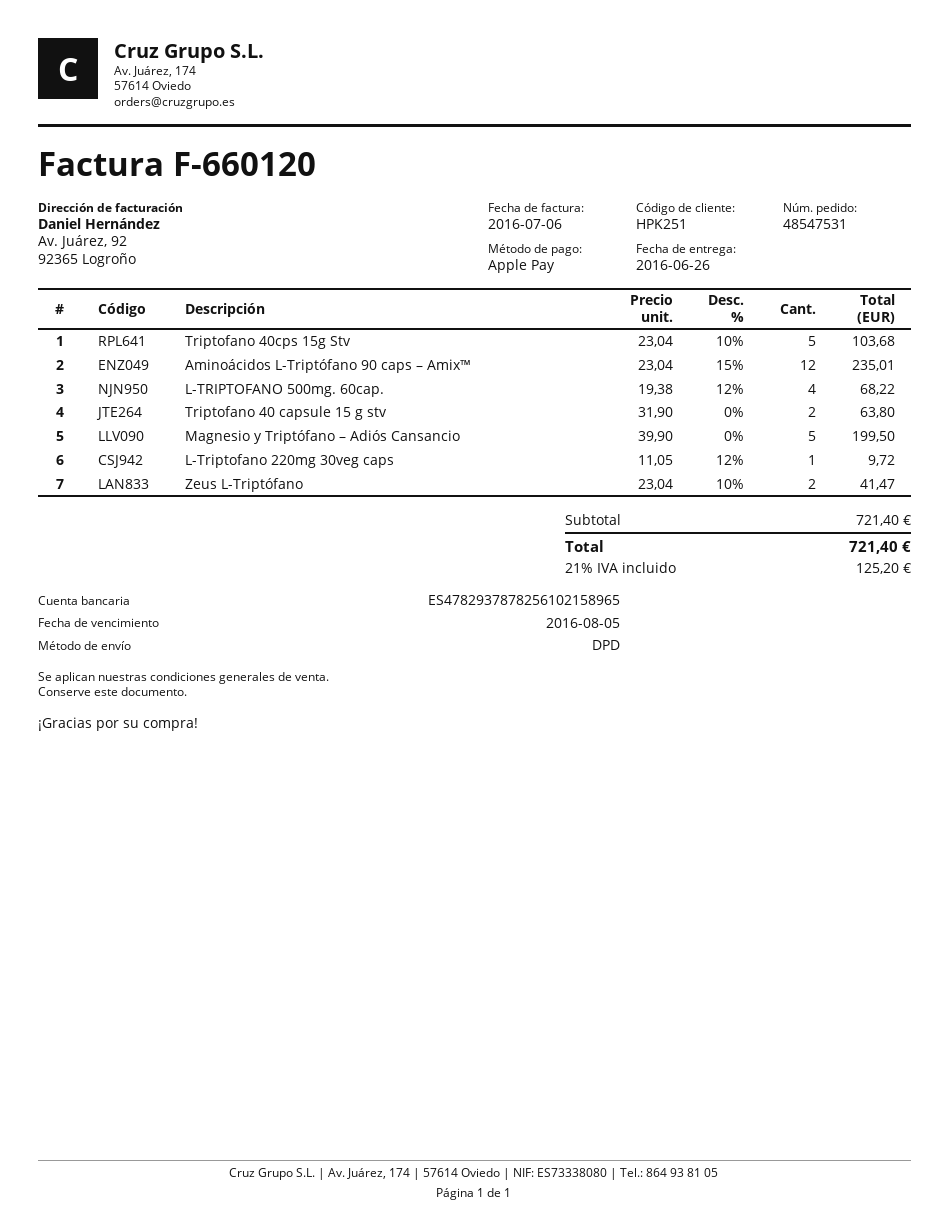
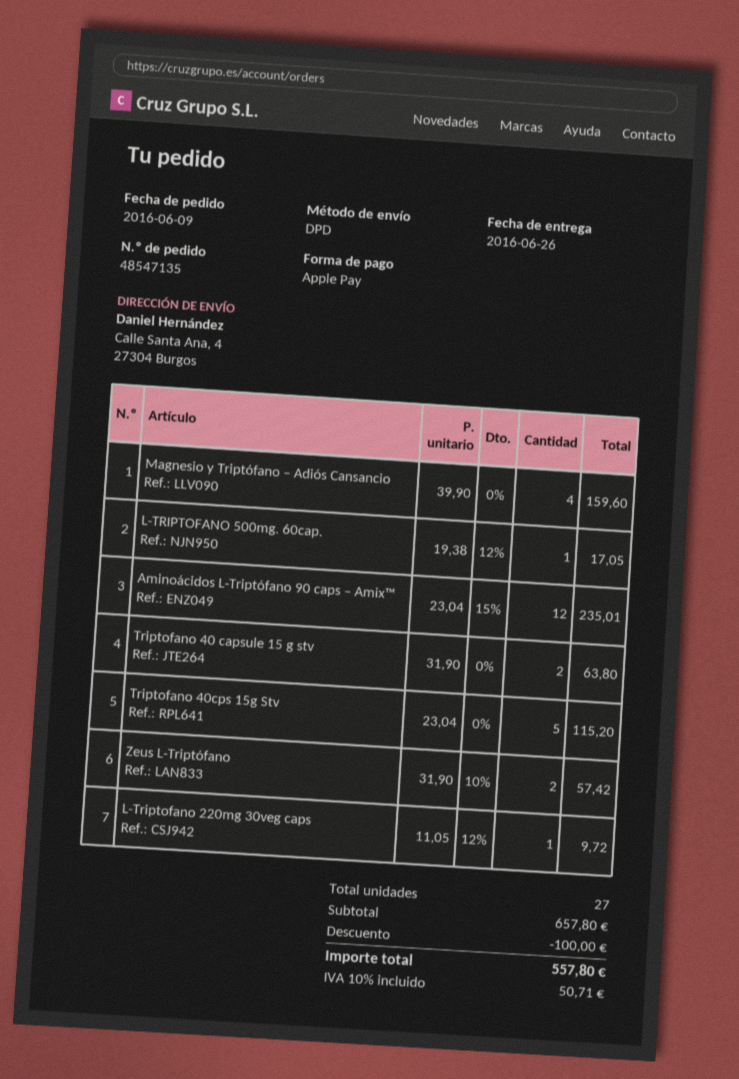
order number: 48547531 -> 48547135
Triptofano 40cps 15g Stv: 5 x 23.04 - 10% = 103.68 -> 5 x 23.04 = 115.20
L-TRIPTOFANO 500mg. 60cap.: 4 x 19.38 - 12% = 68.22 -> 1 x 19.38 - 12% = 17.05
Magnesio y Triptófano – Adiós Cansancio: 5 x 39.90 = 199.50 -> 4 x 39.90 = 159.60
Zeus L-Triptófano: 2 x 23.04 - 10% = 41.47 -> 2 x 31.90 - 10% = 57.42
subtotal: 721.40 -> 657.80
discount: none -> 100.00
tax: 21% = 125.20 -> 10% = 50.71
total: 721.40 -> 557.80

